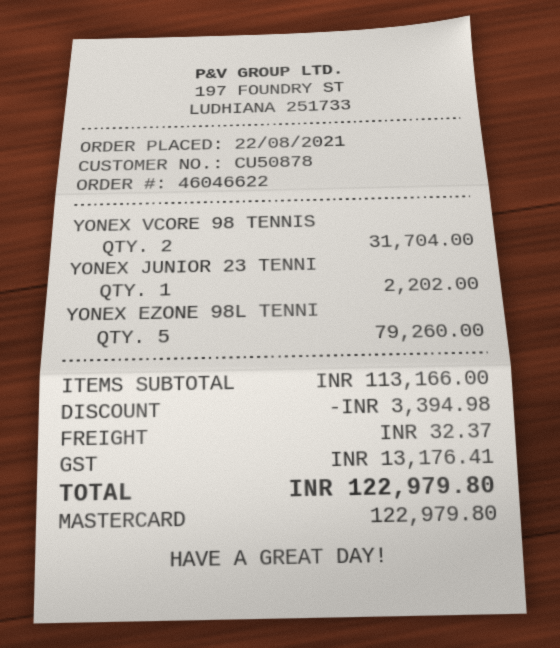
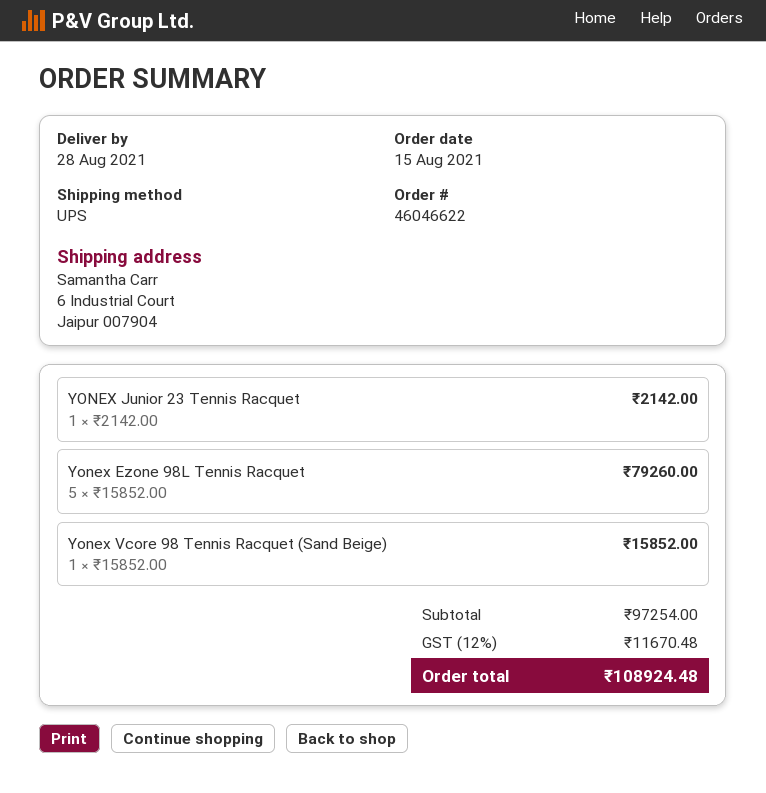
order date: 2021-08-22 -> 2021-08-15
YONEX VCORE 98 TENNIS: 2 for 31704.00 -> 1 for 15852.00
YONEX JUNIOR 23 TENNI: 1 for 2202.00 -> 1 for 2142.00
subtotal: 113166.00 -> 97254.00
discount: 3394.98 -> none
shipping: 32.37 -> none
tax: 13176.41 -> 11670.48
total: 122979.80 -> 108924.48

